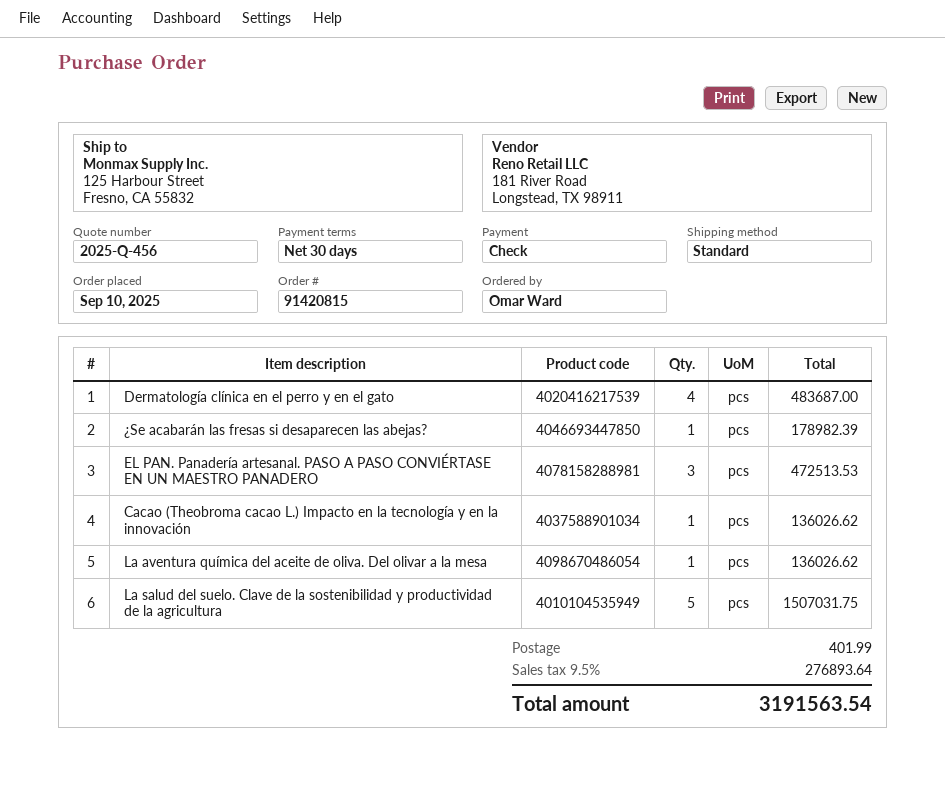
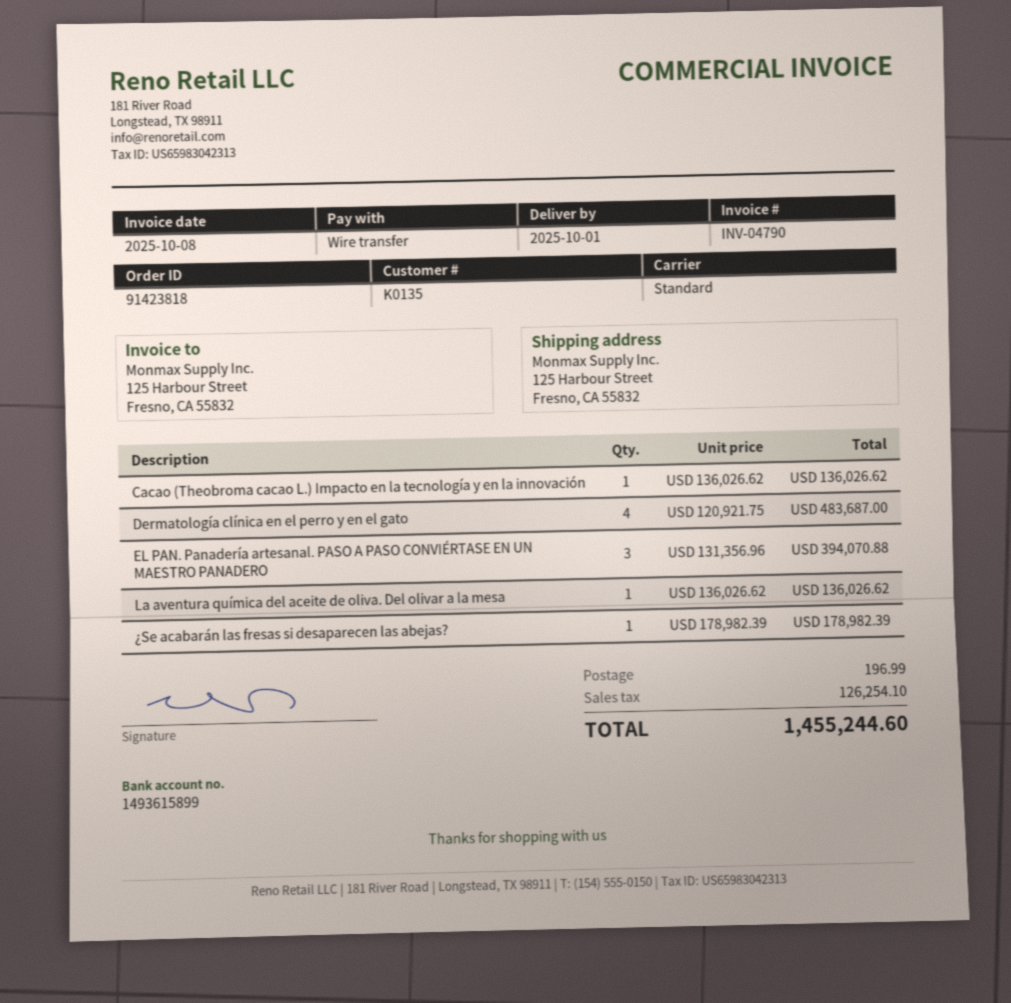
order number: 91420815 -> 91423818
payment method: cheque -> bank transfer
EL PAN. Panadería artesanal. PASO A PASO CONVIÉRTASE EN UN MAESTRO PANADERO: 3 for 472513.53 -> 3 for 394070.88
La salud del suelo. Clave de la sostenibilidad y productividad de la agricultura: 5 for 1507031.75 -> none
shipping: 401.99 -> 196.99
tax: 276893.64 -> 126254.10
total: 3191563.54 -> 1455244.60

